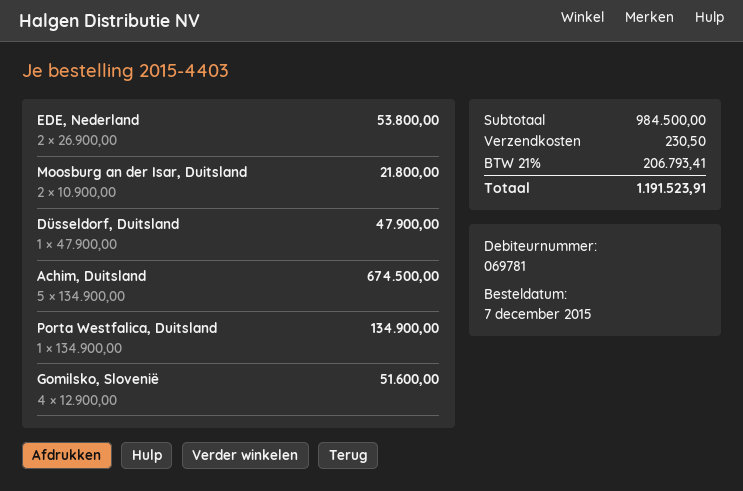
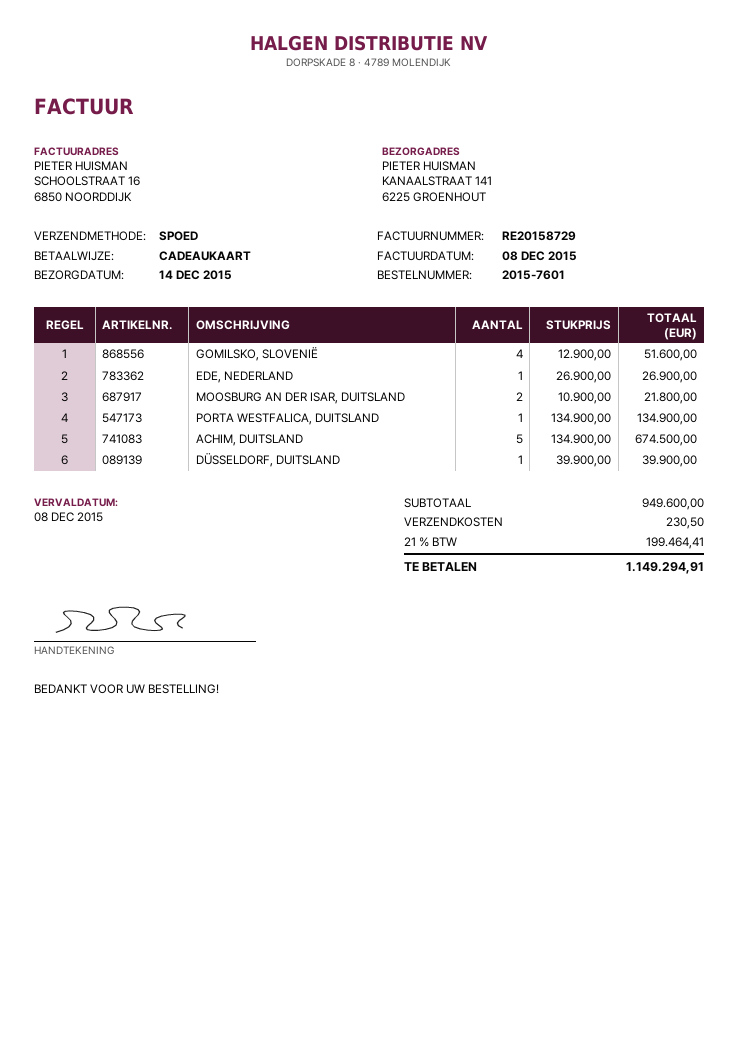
order number: 2015-4403 -> 2015-7601
EDE, Nederland: 2 x 26900.00 = 53800.00 -> 1 x 26900.00 = 26900.00
Düsseldorf, Duitsland: 1 x 47900.00 = 47900.00 -> 1 x 39900.00 = 39900.00
subtotal: 984500.00 -> 949600.00
tax: 21% = 206793.41 -> 21% = 199464.41
total: 1191523.91 -> 1149294.91

